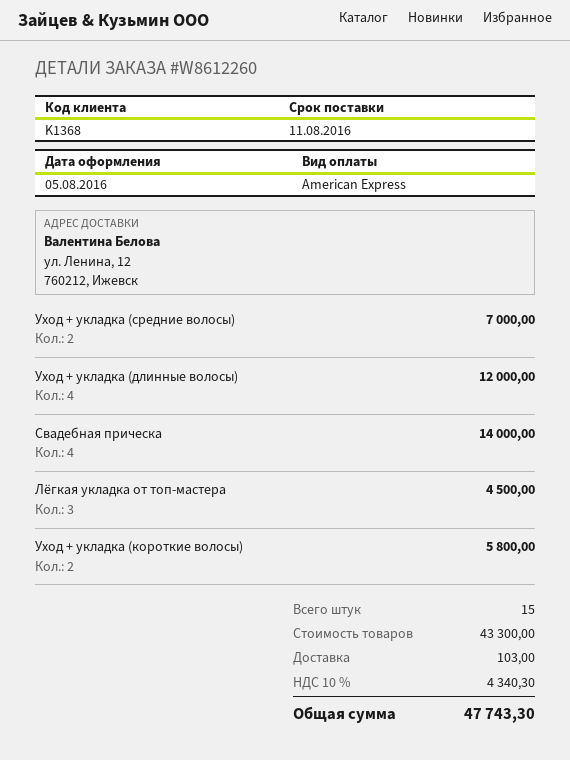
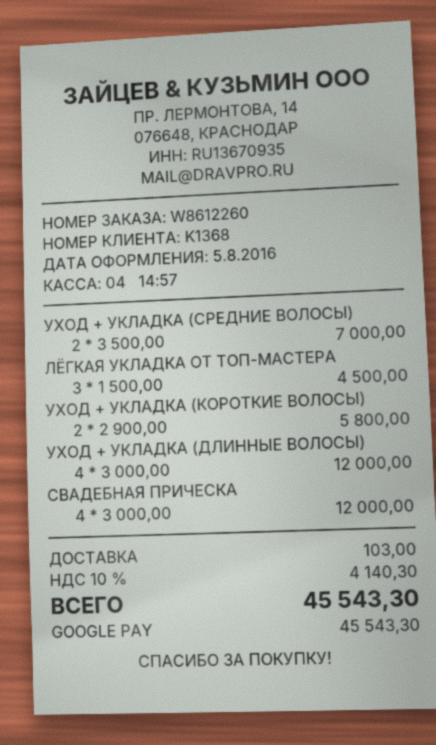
payment method: American Express -> Google Pay
Свадебная прическа: 4 for 14000.00 -> 4 for 12000.00
tax: 10% = 4340.30 -> 10% = 4140.30
total: 47743.30 -> 45543.30

